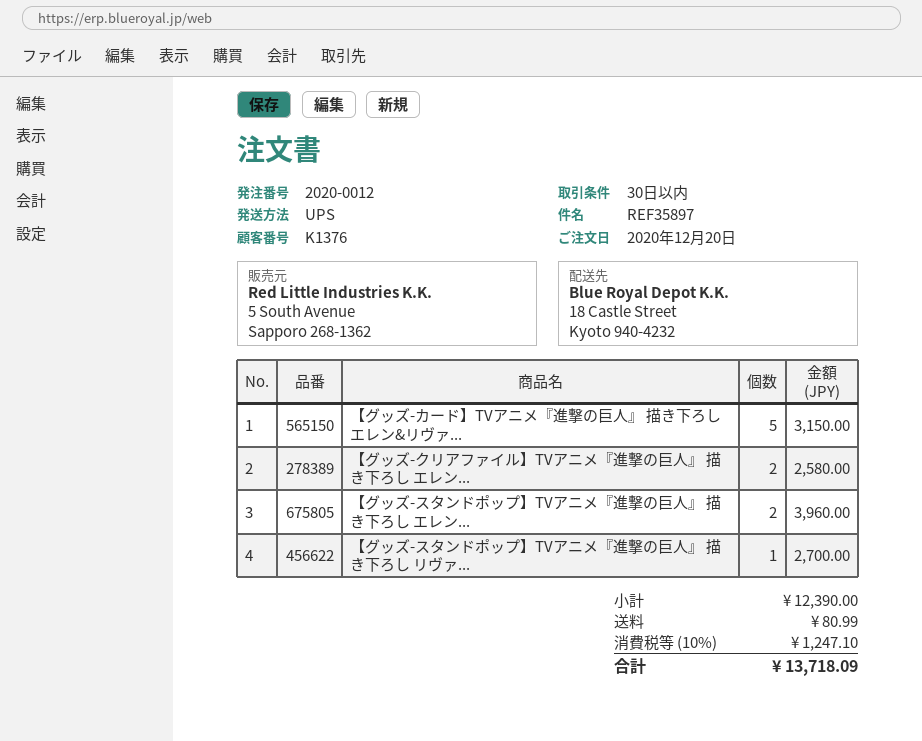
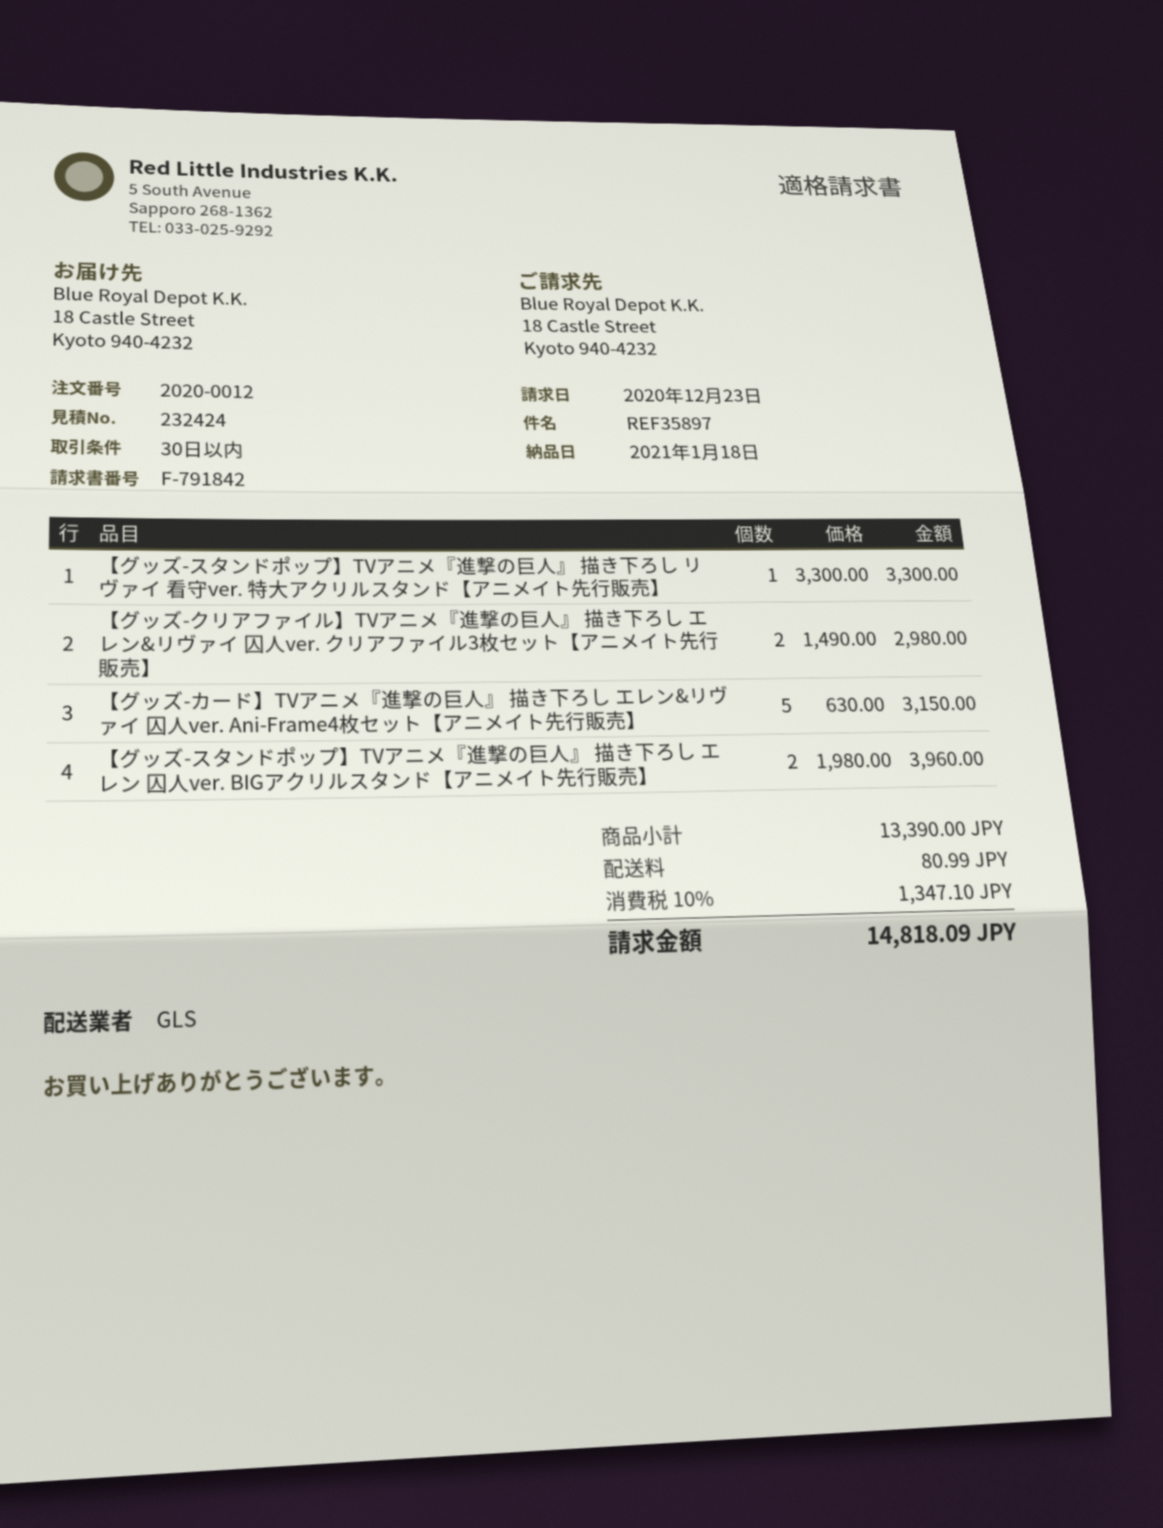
shipping method: UPS -> GLS
【グッズ-クリアファイル】TVアニメ『進撃の巨人』 描き下ろし エレン...: 2 for 2580.00 -> 2 for 2980.00
【グッズ-スタンドポップ】TVアニメ『進撃の巨人』 描き下ろし リヴァ...: 1 for 2700.00 -> 1 for 3300.00
subtotal: 12390.00 -> 13390.00
tax: 10% = 1247.10 -> 10% = 1347.10
total: 13718.09 -> 14818.09

